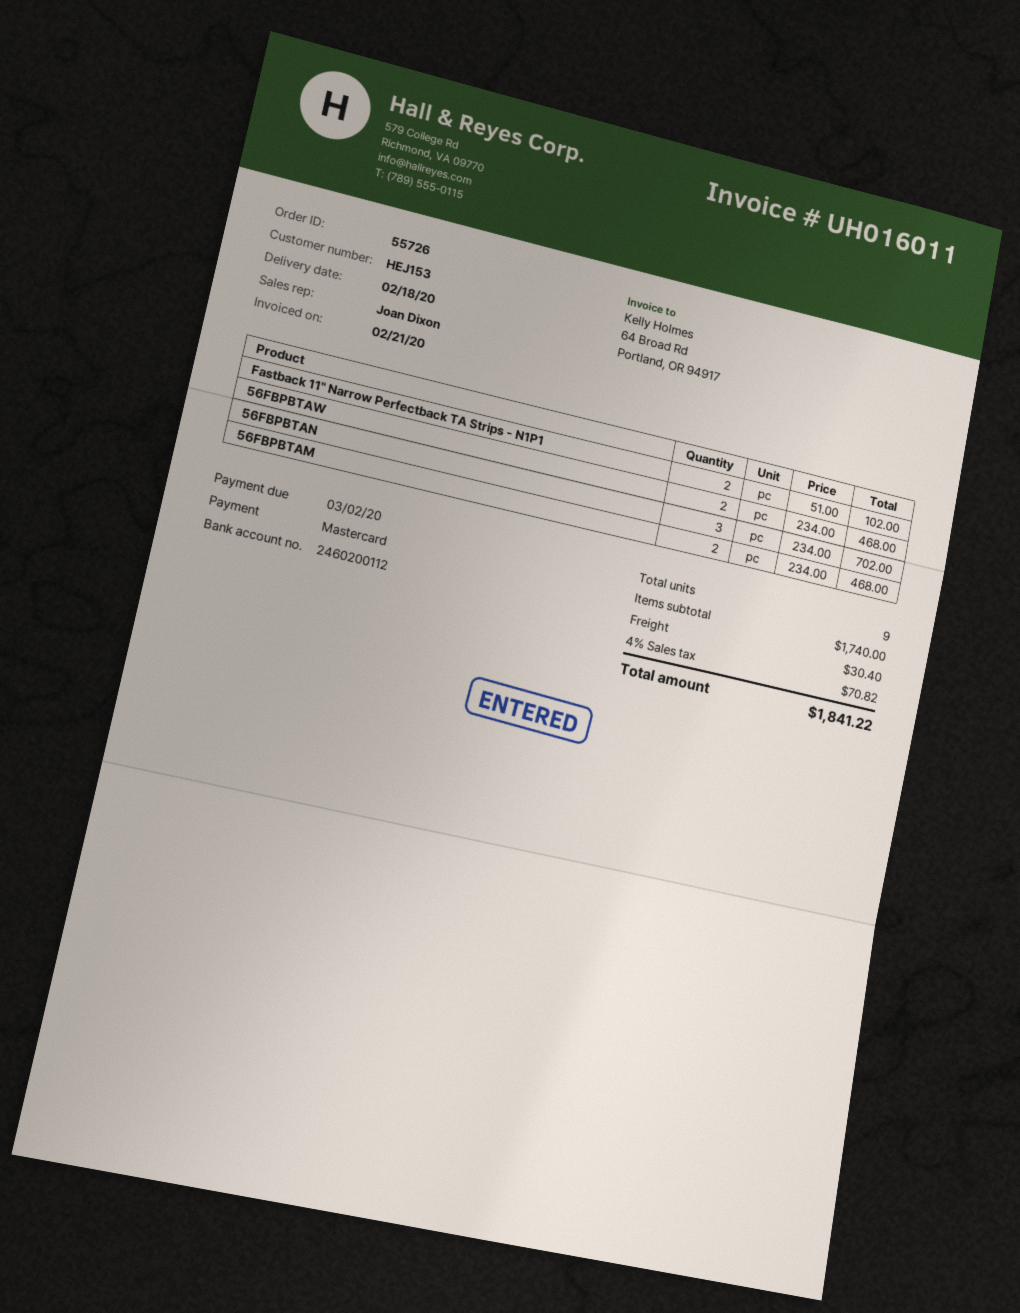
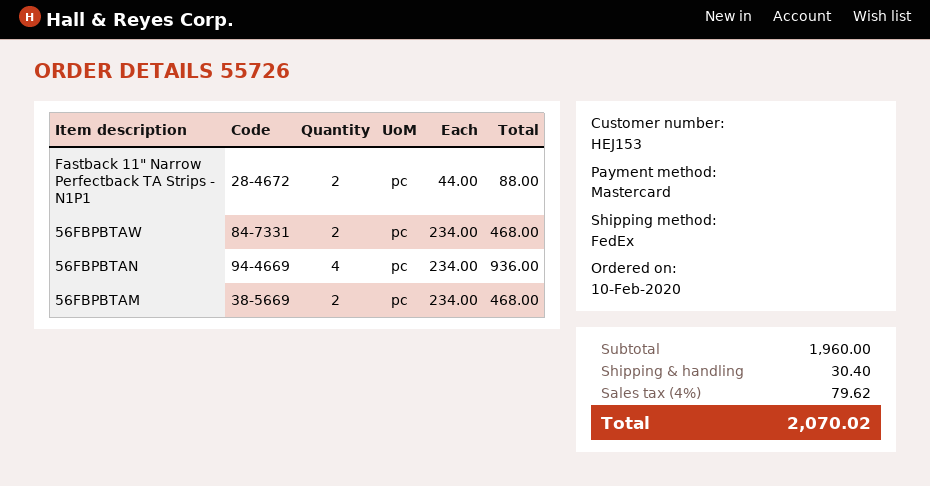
Fastback 11" Narrow Perfectback TA Strips - N1P1: 2 x 51.00 = 102.00 -> 2 x 44.00 = 88.00
56FBPBTAN: 3 x 234.00 = 702.00 -> 4 x 234.00 = 936.00
subtotal: 1740.00 -> 1960.00
tax: 4% = 70.82 -> 4% = 79.62
total: 1841.22 -> 2070.02

